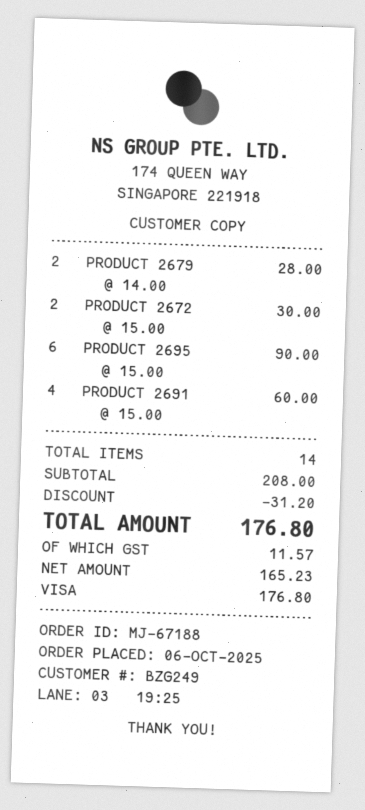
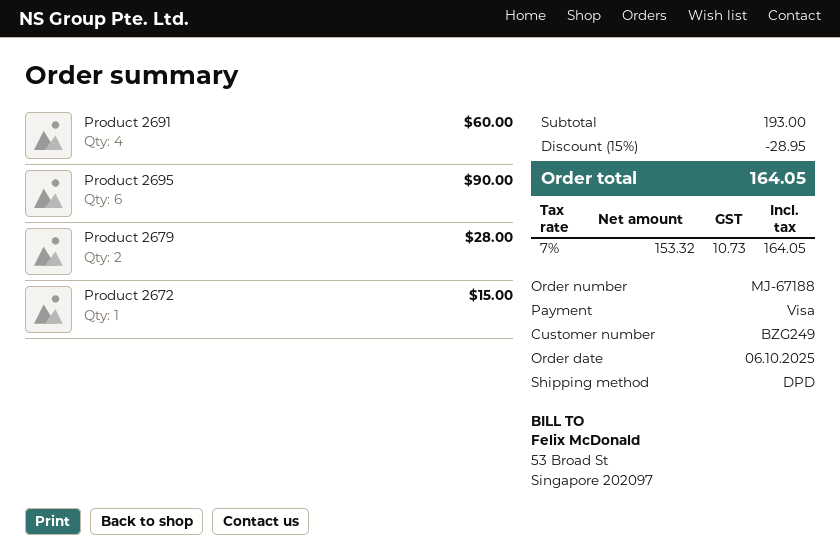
PRODUCT 2672: 2 for 30.00 -> 1 for 15.00
subtotal: 208.00 -> 193.00
discount: 31.20 -> 28.95
net: 165.23 -> 153.32
tax: 11.57 -> 10.73
total: 176.80 -> 164.05

